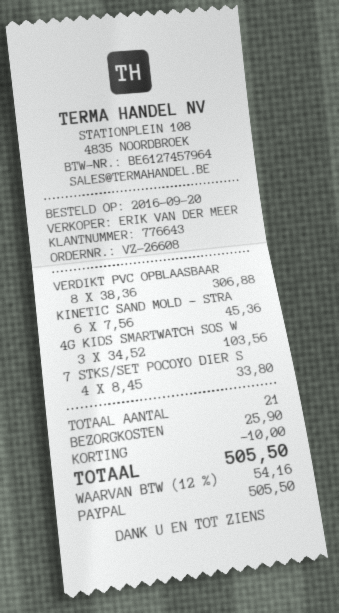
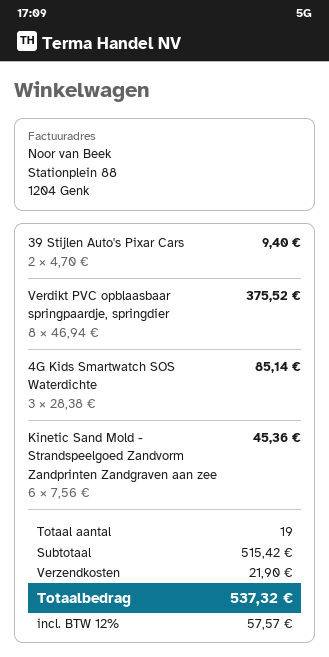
VERDIKT PVC OPBLAASBAAR: 8 x 38.36 = 306.88 -> 8 x 46.94 = 375.52
4G KIDS SMARTWATCH SOS W: 3 x 34.52 = 103.56 -> 3 x 28.38 = 85.14
7 STKS/SET POCOYO DIER S: 4 x 8.45 = 33.80 -> none
39 Stijlen Auto's Pixar Cars: none -> 2 x 4.70 = 9.40
total quantity: 21 -> 19
discount: 10.00 -> none
shipping: 25.90 -> 21.90
tax: 12% = 54.16 -> 12% = 57.57
total: 505.50 -> 537.32

